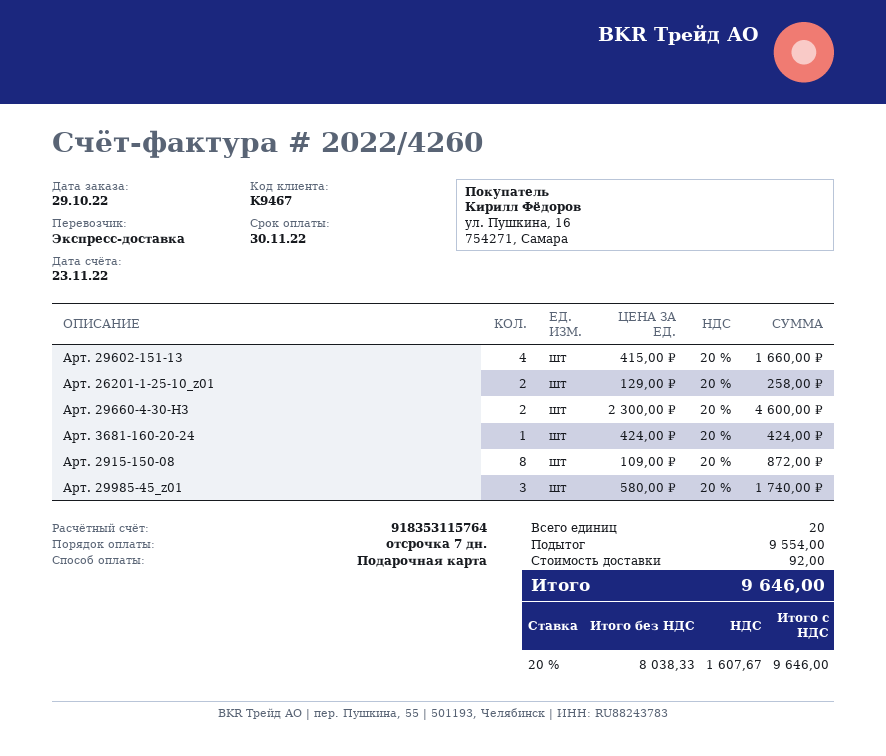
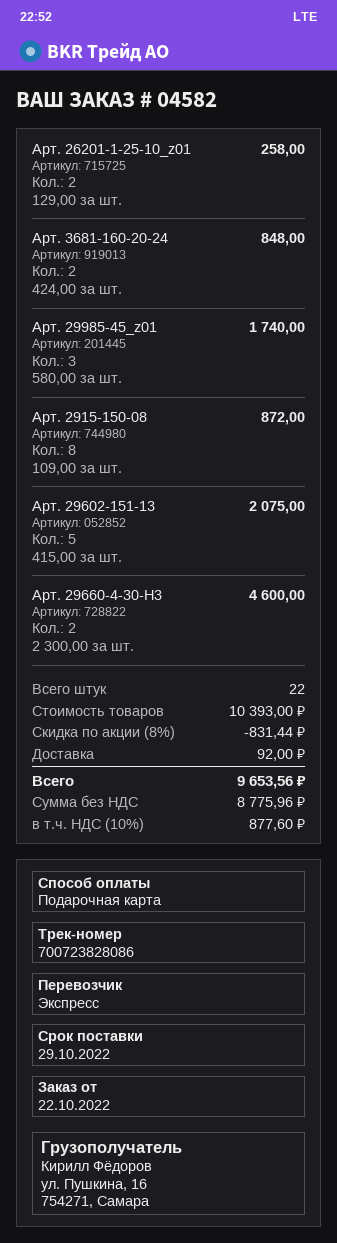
order date: 2022-10-29 -> 2022-10-22
Арт. 29602-151-13: 4 x 415.00 = 1660.00 -> 5 x 415.00 = 2075.00
Арт. 3681-160-20-24: 1 x 424.00 = 424.00 -> 2 x 424.00 = 848.00
total quantity: 20 -> 22
subtotal: 9554.00 -> 10393.00
discount: none -> 8% = 831.44
net: 8038.33 -> 8775.96
tax: 20% = 1607.67 -> 10% = 877.60
total: 9646.00 -> 9653.56

